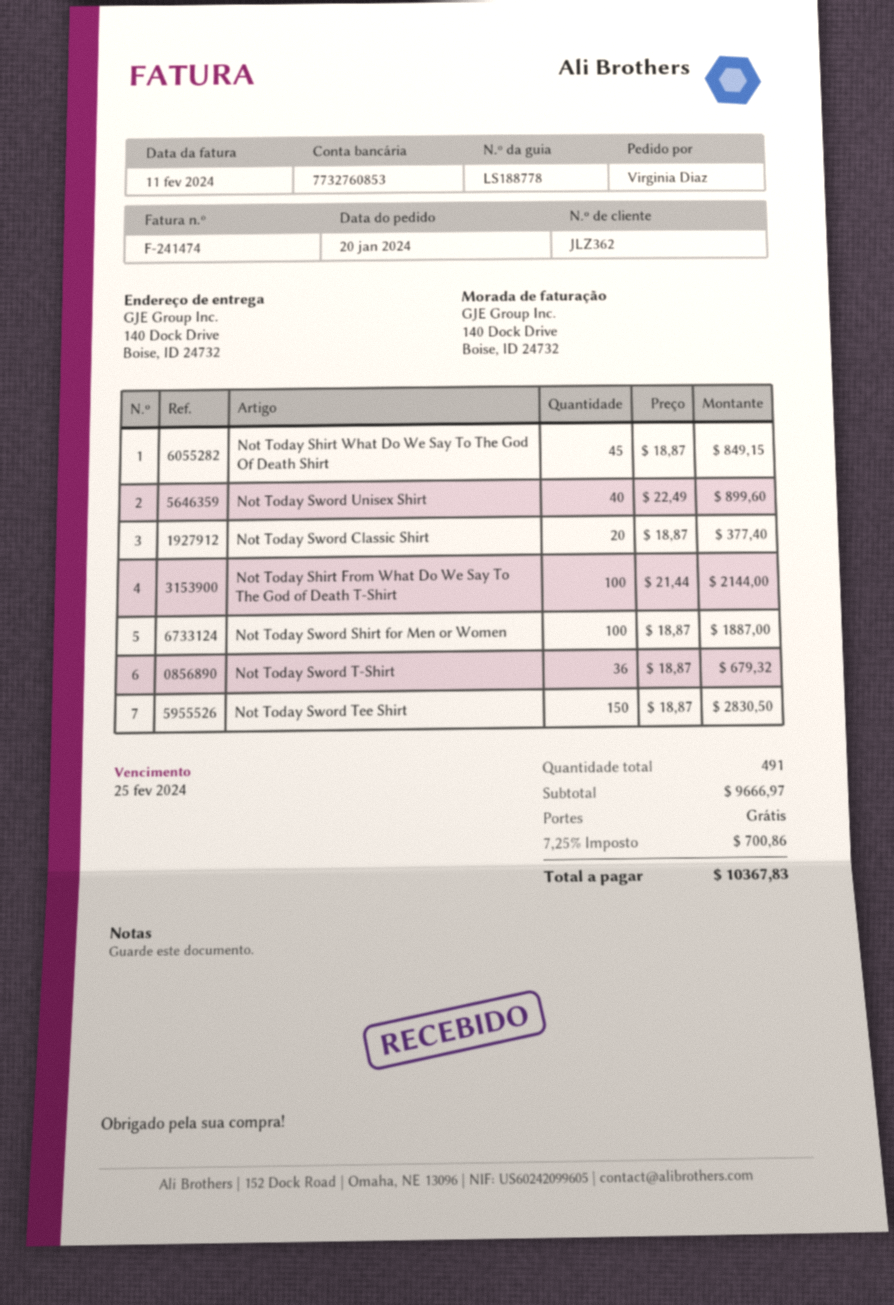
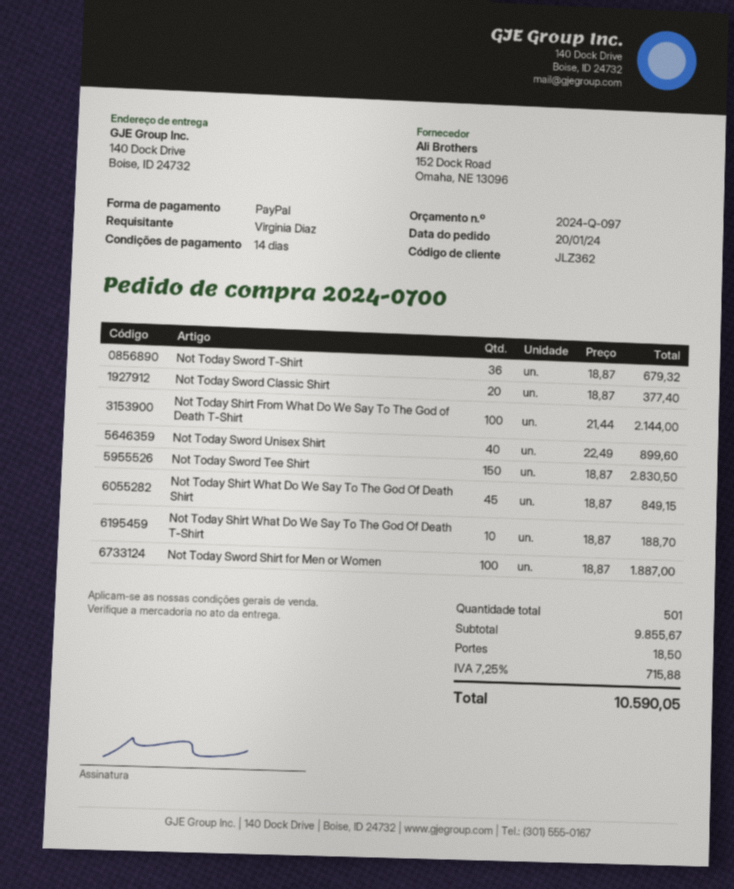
Not Today Shirt What Do We Say To The God Of Death T-Shirt: none -> 10 x 18.87 = 188.70
total quantity: 491 -> 501
subtotal: 9666.97 -> 9855.67
shipping: 0.00 -> 18.50
tax: 7.25% = 700.86 -> 7.25% = 715.88
total: 10367.83 -> 10590.05

